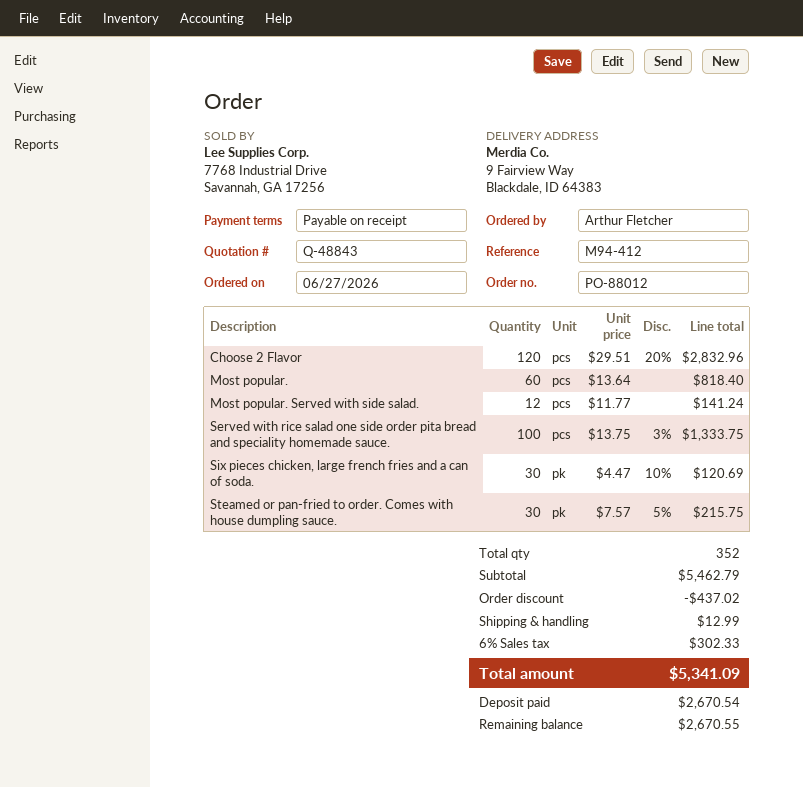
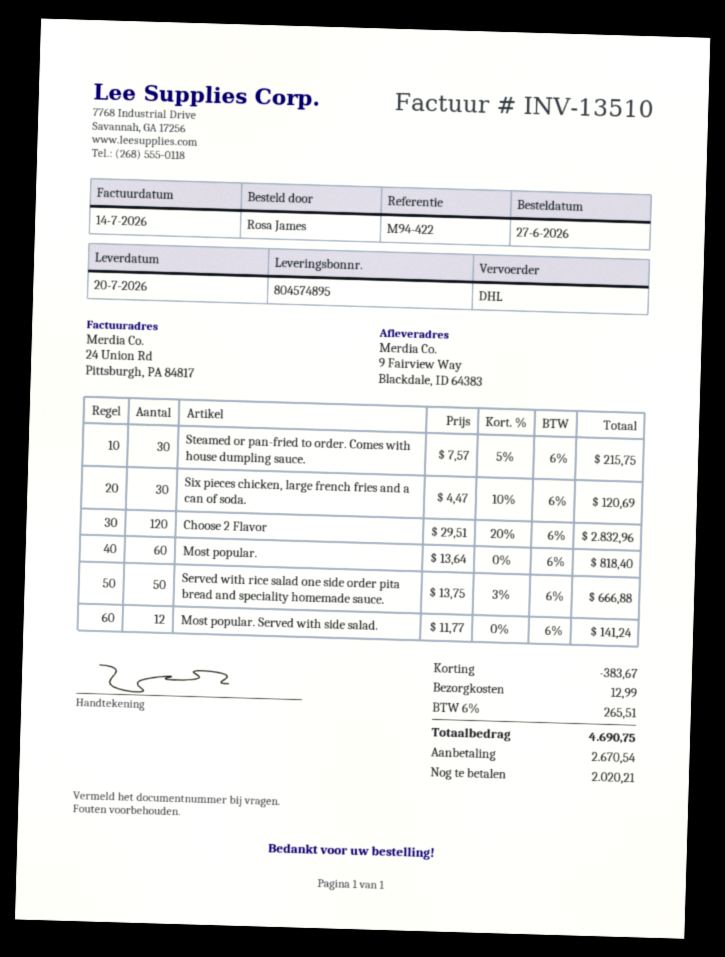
reference: M94-412 -> M94-422
ordered by: Arthur Fletcher -> Rosa James
Served with rice salad one side order pita bread and speciality homemade sauce.: 100 x 13.75 - 3% = 1333.75 -> 50 x 13.75 - 3% = 666.88
discount: 437.02 -> 383.67
tax: 6% = 302.33 -> 6% = 265.51
total: 5341.09 -> 4690.75
balance: 2670.55 -> 2020.21

